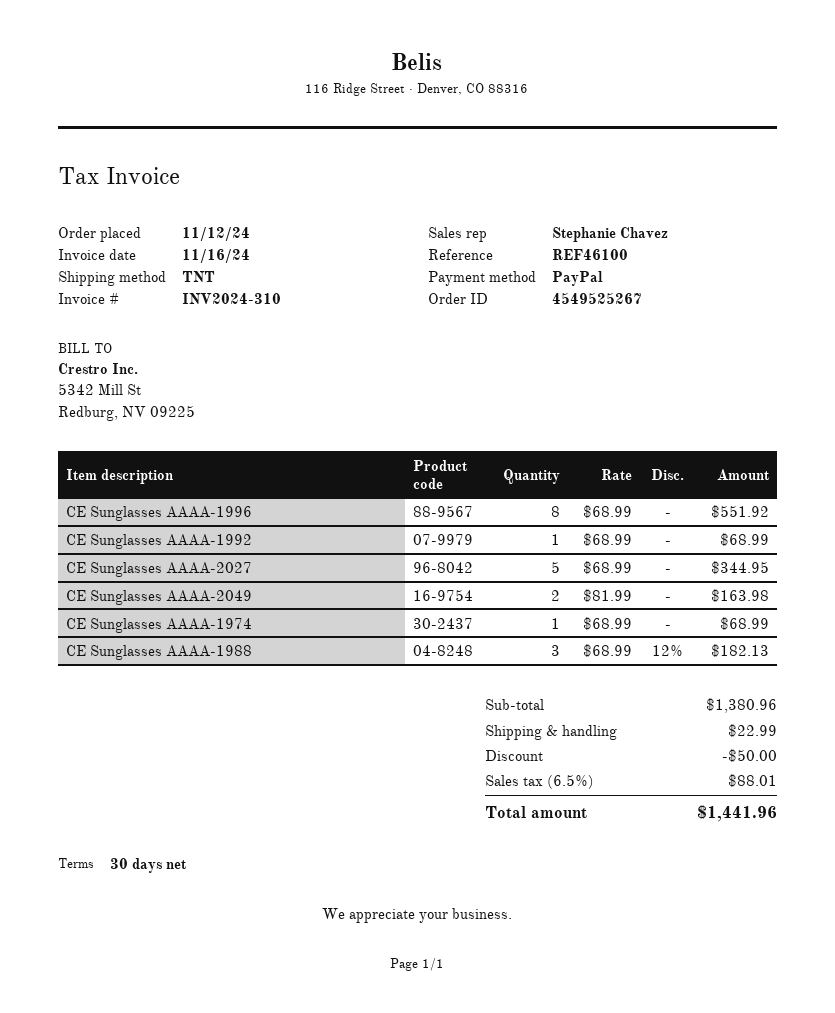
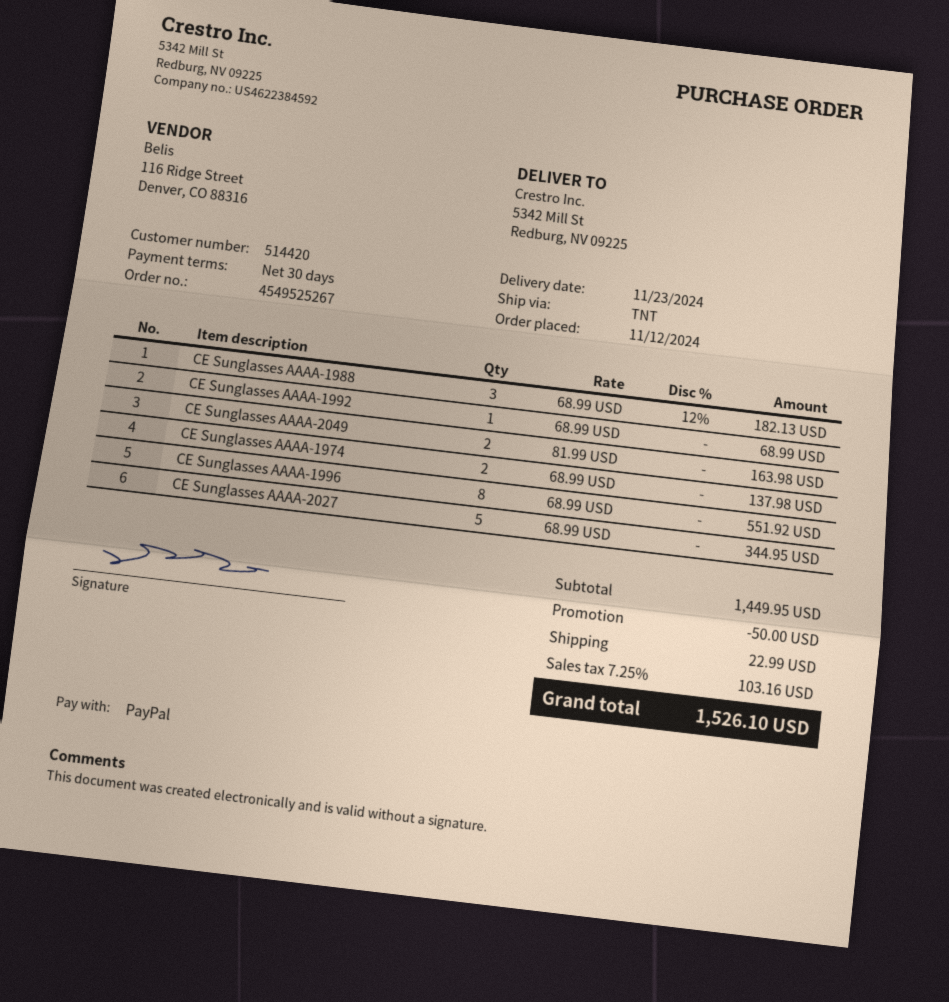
CE Sunglasses AAAA-1974: 1 x 68.99 = 68.99 -> 2 x 68.99 = 137.98
subtotal: 1380.96 -> 1449.95
tax: 6.5% = 88.01 -> 7.25% = 103.16
total: 1441.96 -> 1526.10

